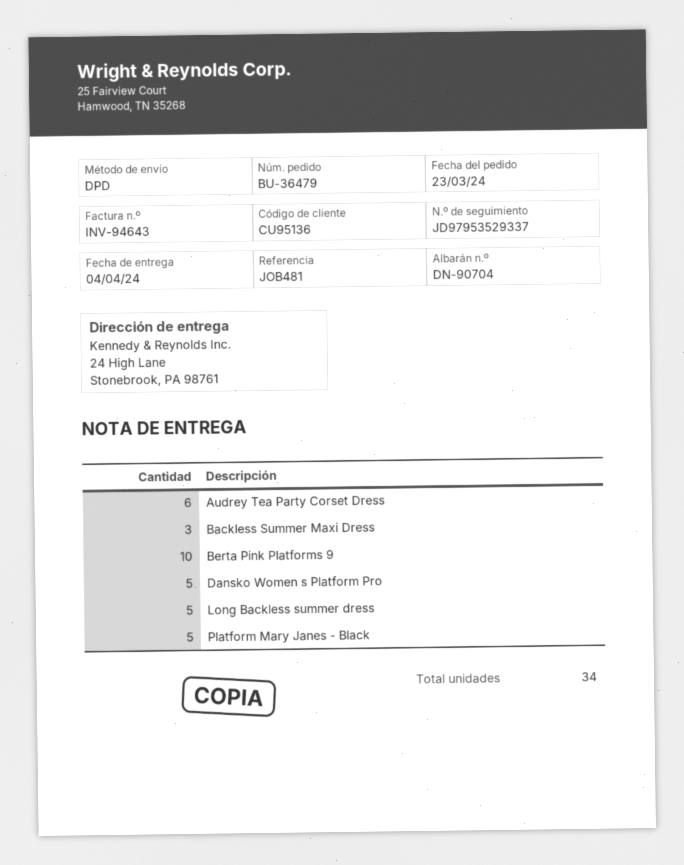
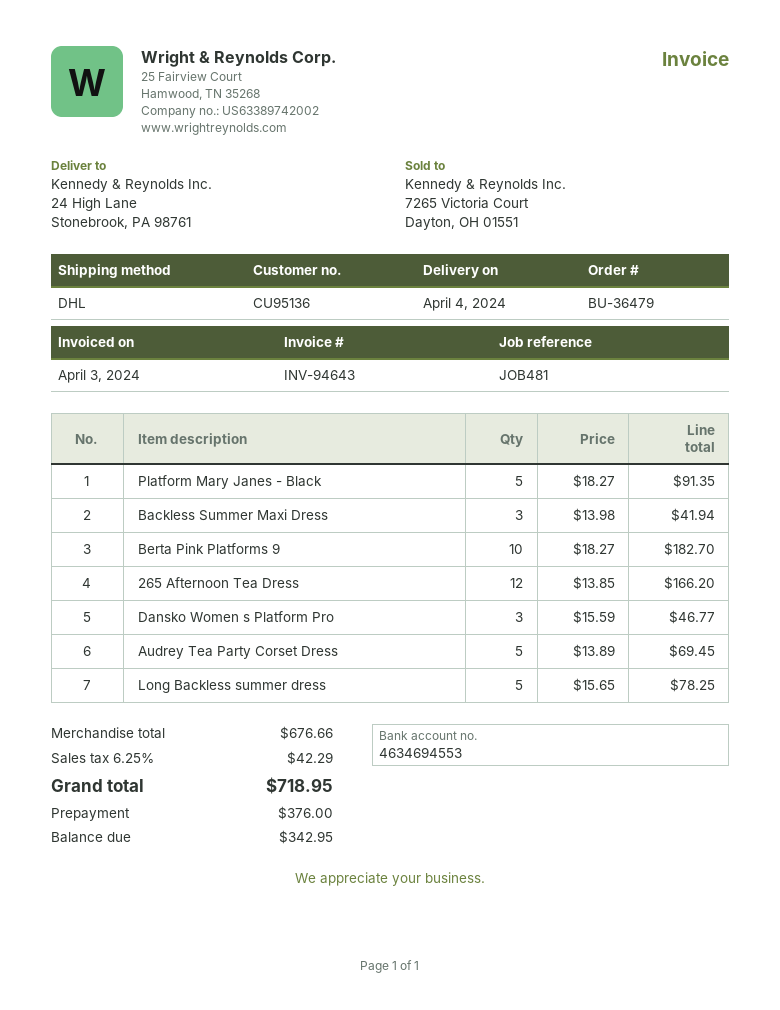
shipping method: DPD -> DHL
Audrey Tea Party Corset Dress: 6 -> 5
Dansko Women s Platform Pro: 5 -> 3
265 Afternoon Tea Dress: none -> 12

